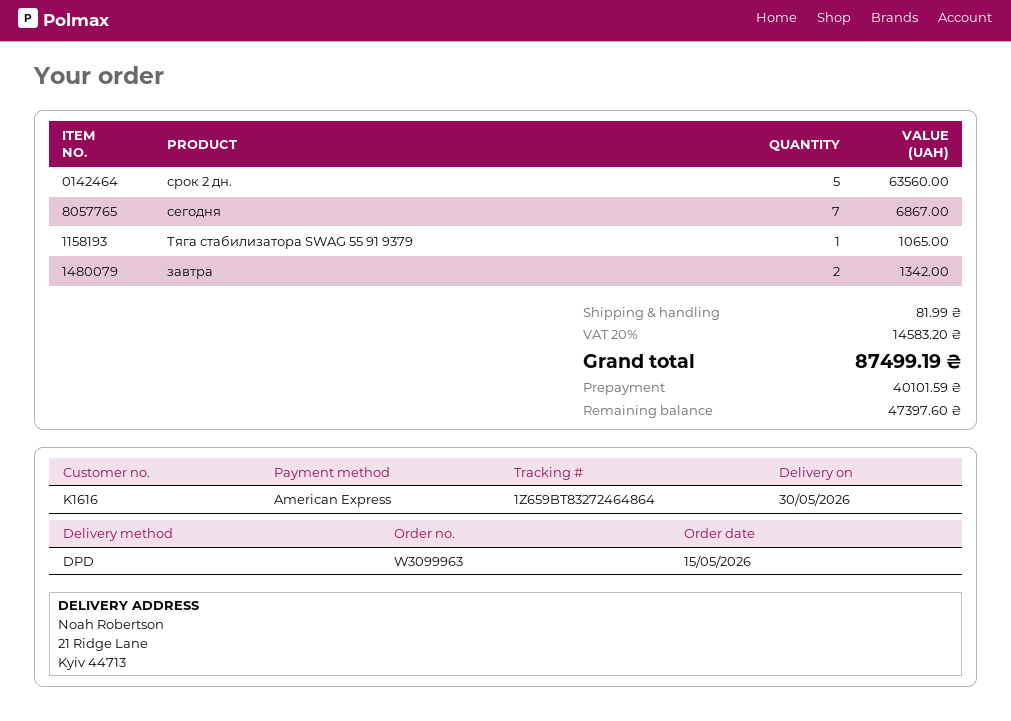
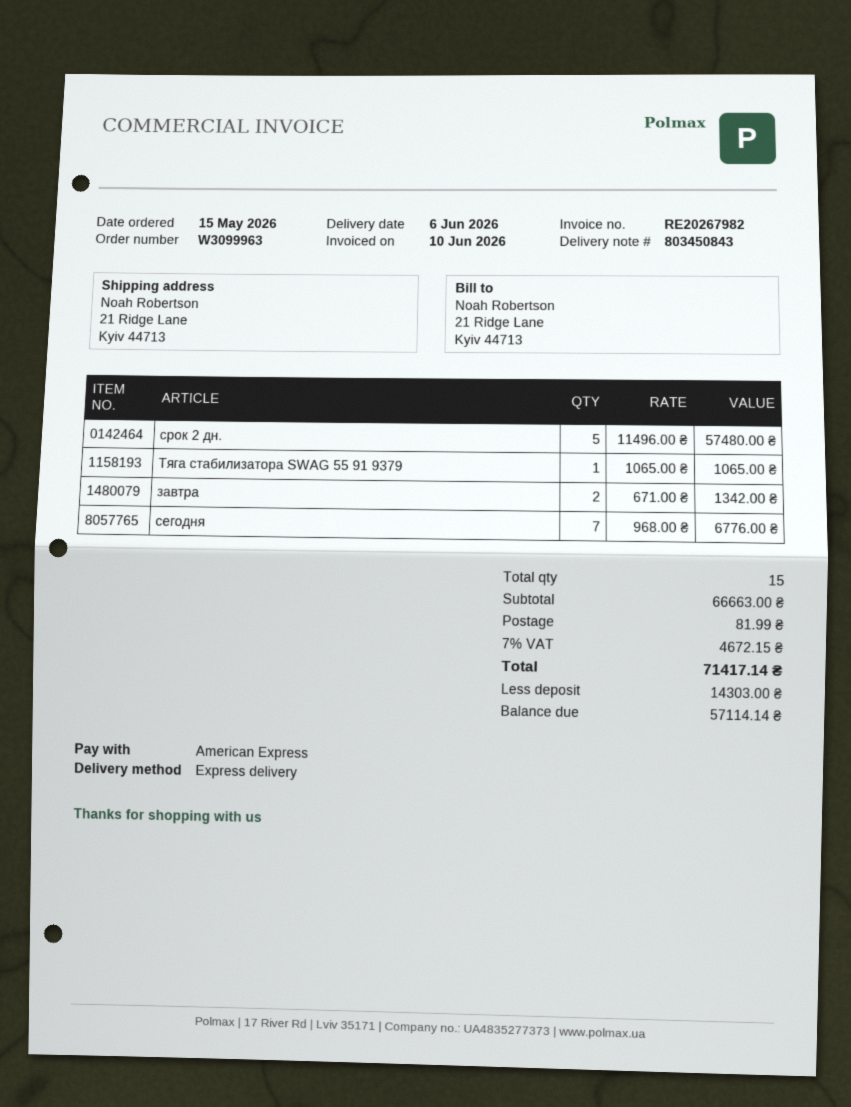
delivery date: 2026-05-30 -> 2026-06-06
shipping method: DPD -> express
срок 2 дн.: 5 for 63560.00 -> 5 for 57480.00
сегодня: 7 for 6867.00 -> 7 for 6776.00
tax: 20% = 14583.20 -> 7% = 4672.15
total: 87499.19 -> 71417.14
deposit: 40101.59 -> 14303.00
balance: 47397.60 -> 57114.14

